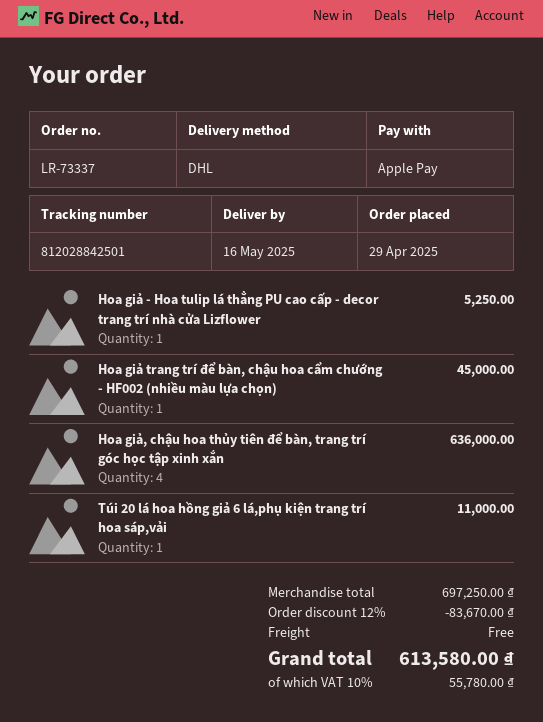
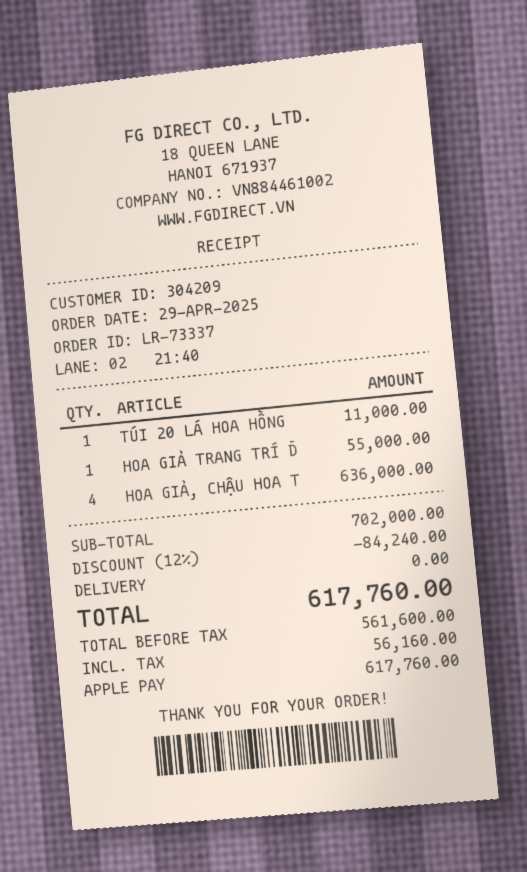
Hoa giả - Hoa tulip lá thẳng PU cao cấp - decor trang trí nhà cửa Lizflower: 1 for 5250.00 -> none
Hoa giả trang trí để bàn, chậu hoa cẩm chướng - HF002 (nhiều màu lựa chọn): 1 for 45000.00 -> 1 for 55000.00
subtotal: 697250.00 -> 702000.00
discount: 12% = 83670.00 -> 12% = 84240.00
tax: 55780.00 -> 56160.00
total: 613580.00 -> 617760.00

